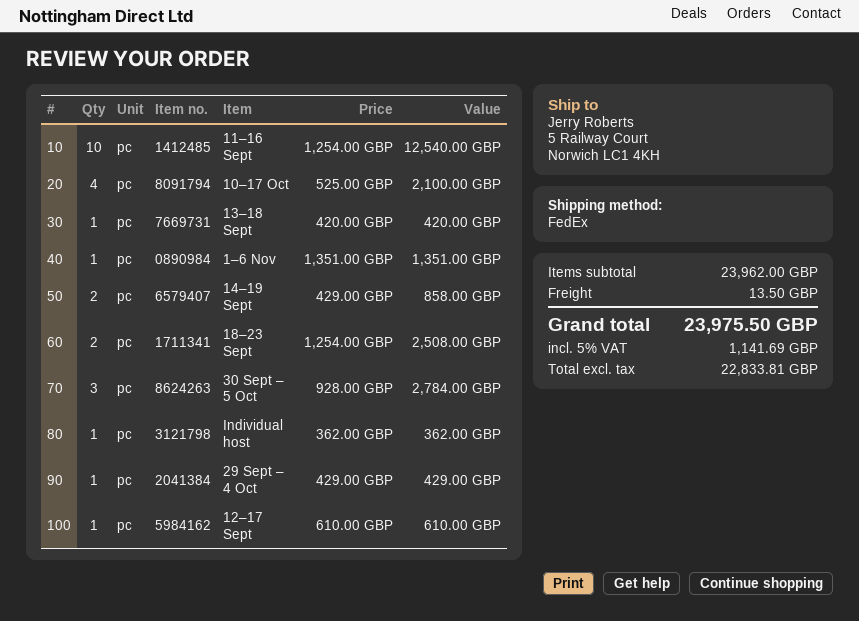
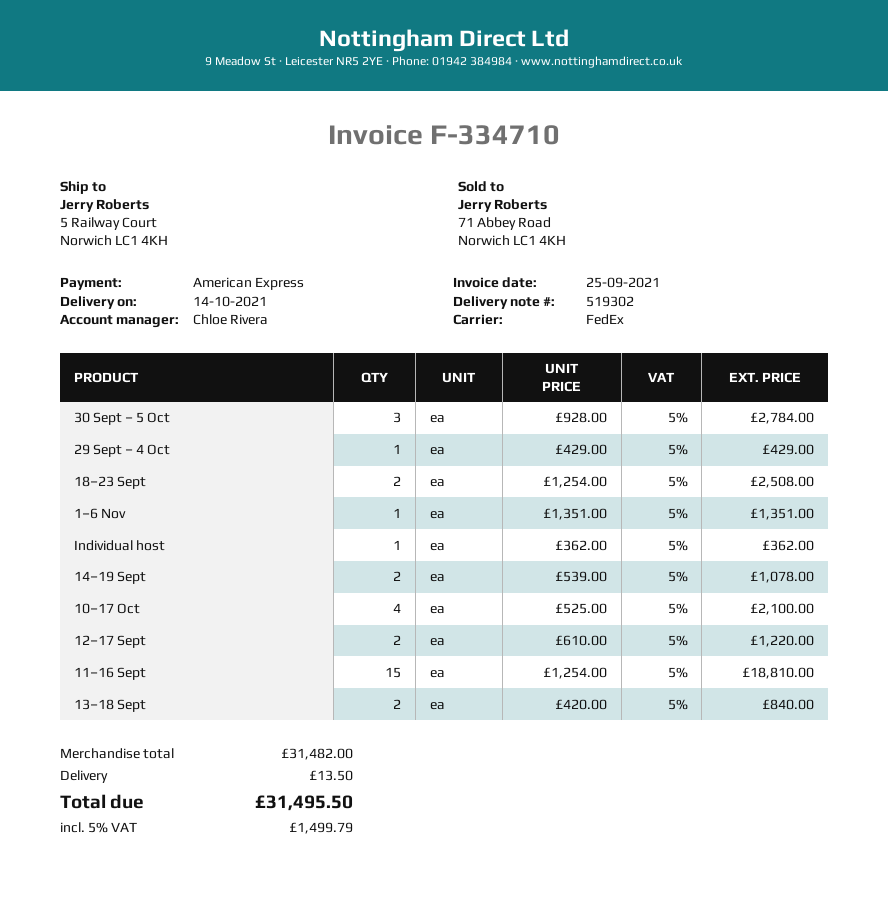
11–16 Sept: 10 x 1254.00 = 12540.00 -> 15 x 1254.00 = 18810.00
13–18 Sept: 1 x 420.00 = 420.00 -> 2 x 420.00 = 840.00
14–19 Sept: 2 x 429.00 = 858.00 -> 2 x 539.00 = 1078.00
12–17 Sept: 1 x 610.00 = 610.00 -> 2 x 610.00 = 1220.00
subtotal: 23962.00 -> 31482.00
tax: 5% = 1141.69 -> 5% = 1499.79
total: 23975.50 -> 31495.50

